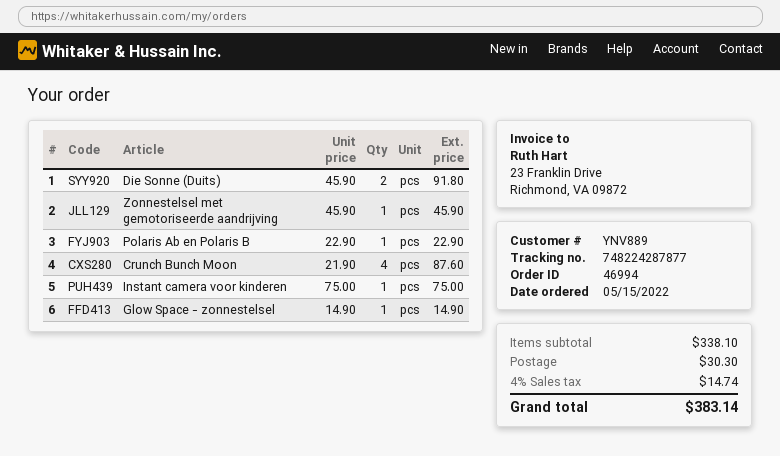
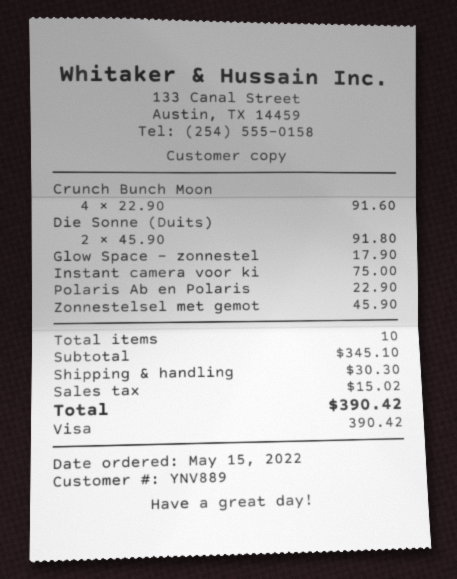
Crunch Bunch Moon: 4 x 21.90 = 87.60 -> 4 x 22.90 = 91.60
Glow Space - zonnestelsel: 1 x 14.90 = 14.90 -> 1 x 17.90 = 17.90
subtotal: 338.10 -> 345.10
tax: 14.74 -> 15.02
total: 383.14 -> 390.42

